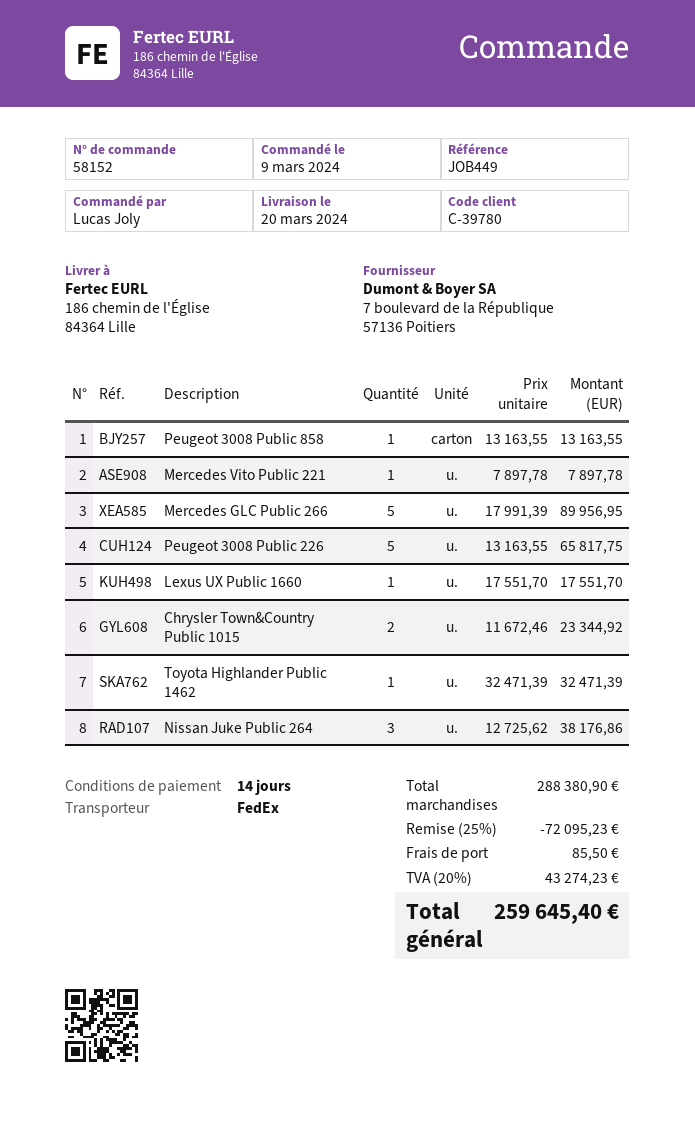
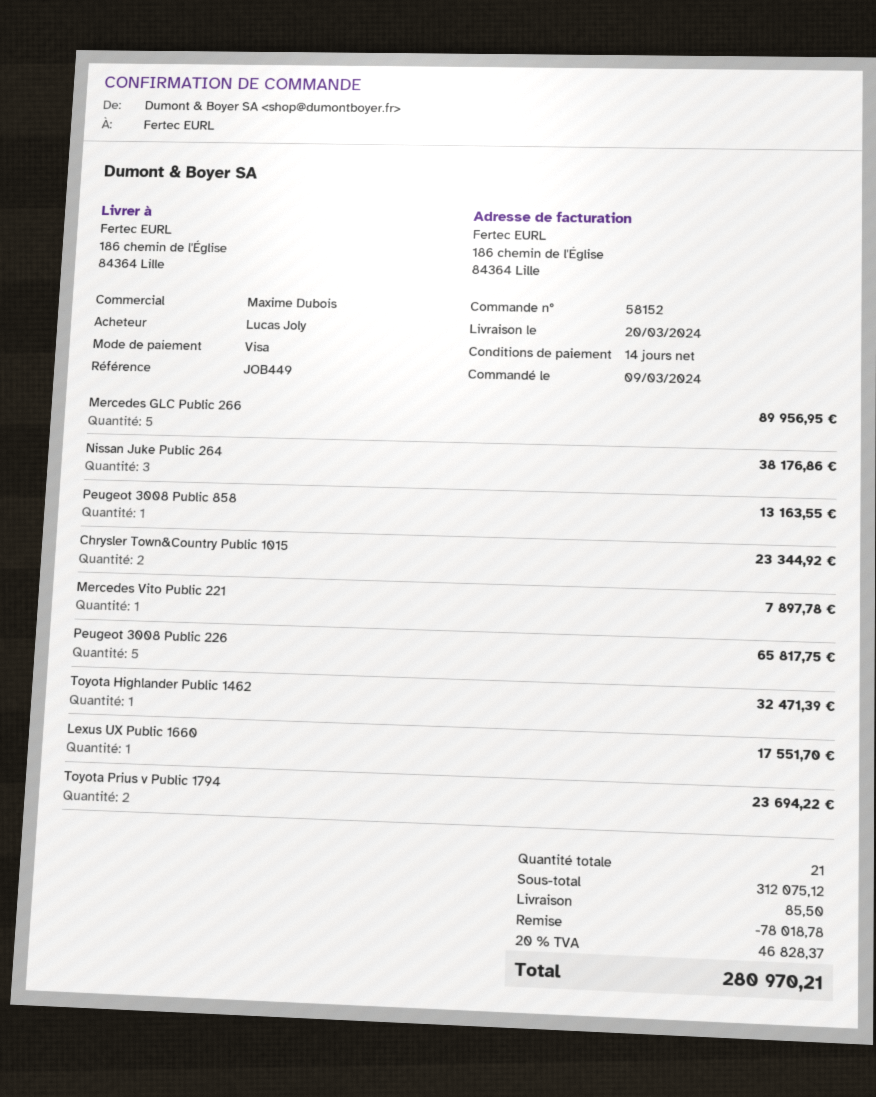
Toyota Prius v Public 1794: none -> 2 for 23694.22
subtotal: 288380.90 -> 312075.12
discount: 72095.23 -> 78018.78
tax: 20% = 43274.23 -> 20% = 46828.37
total: 259645.40 -> 280970.21

